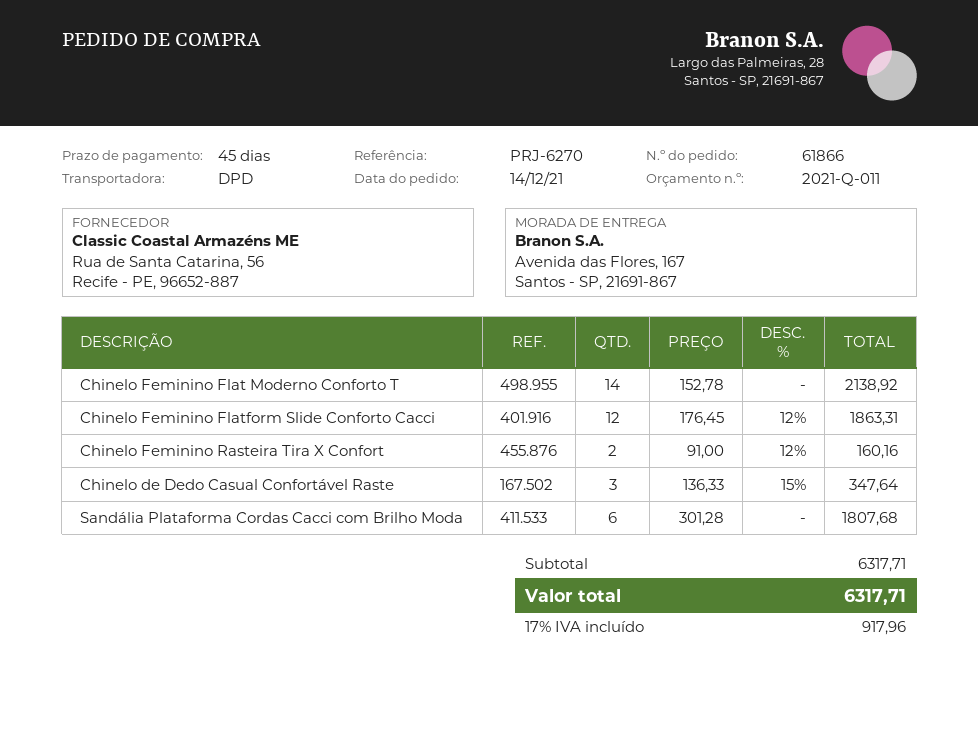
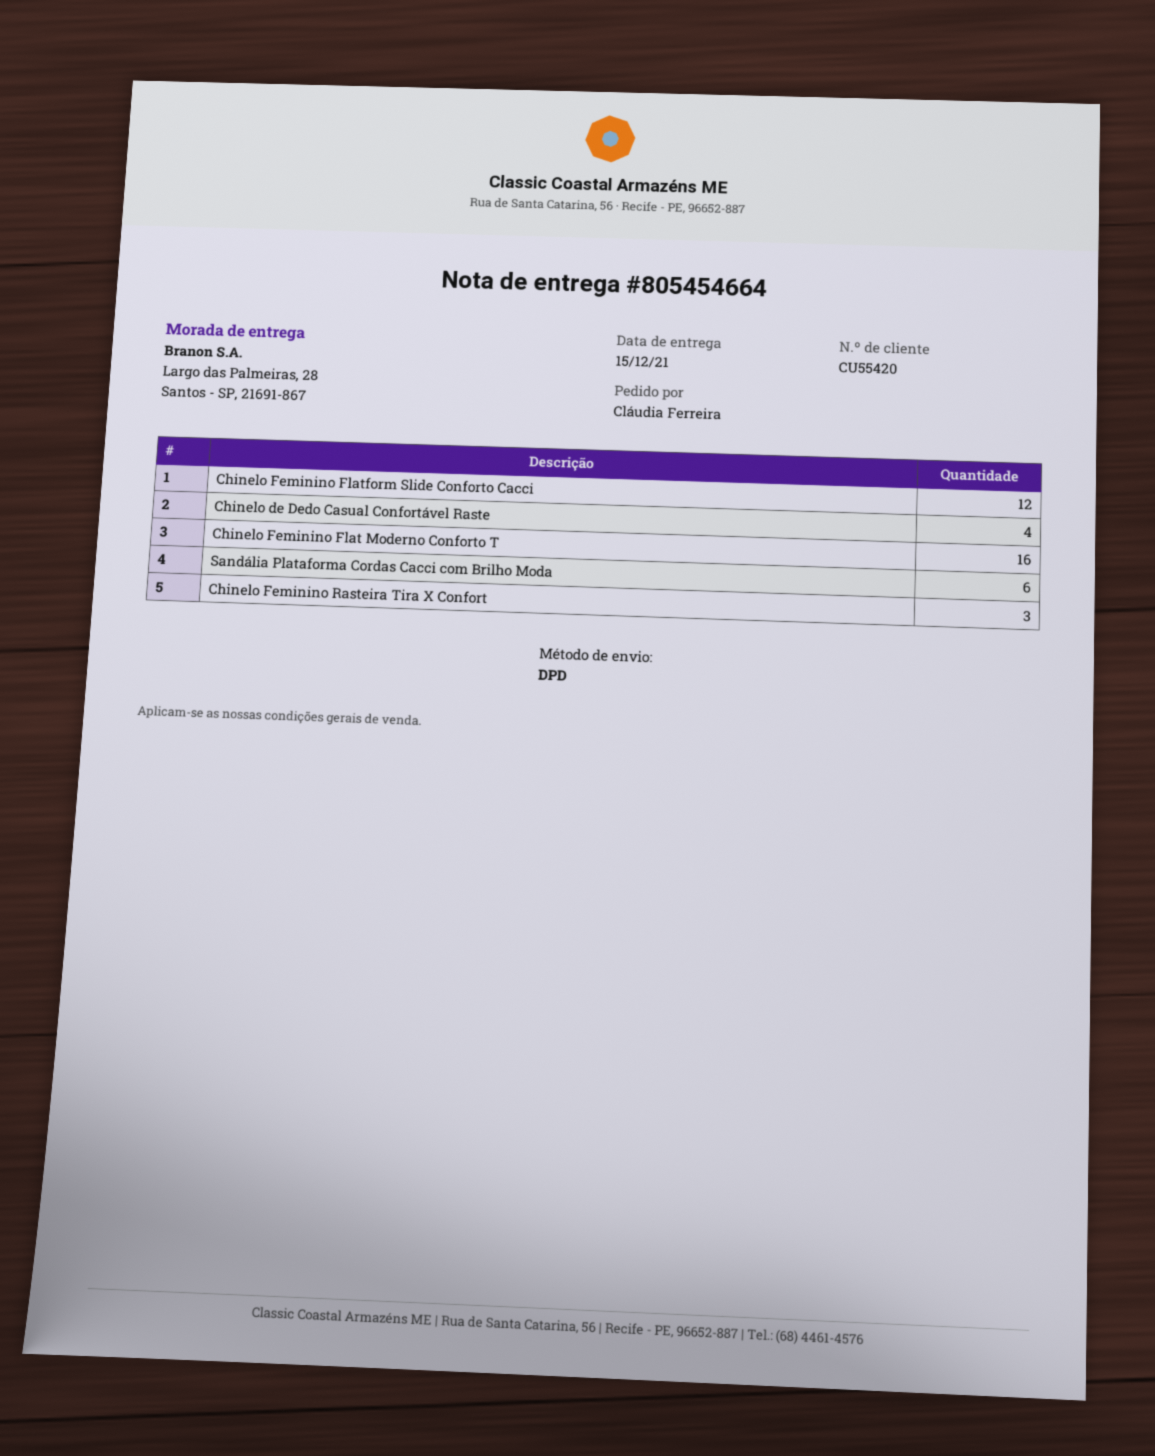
ship to: Avenida das Flores, 167, Santos - SP, 21691-867 -> Largo das Palmeiras, 28, Santos - SP, 21691-867
Chinelo Feminino Flat Moderno Conforto T: 14 -> 16
Chinelo Feminino Rasteira Tira X Confort: 2 -> 3
Chinelo de Dedo Casual Confortável Raste: 3 -> 4

